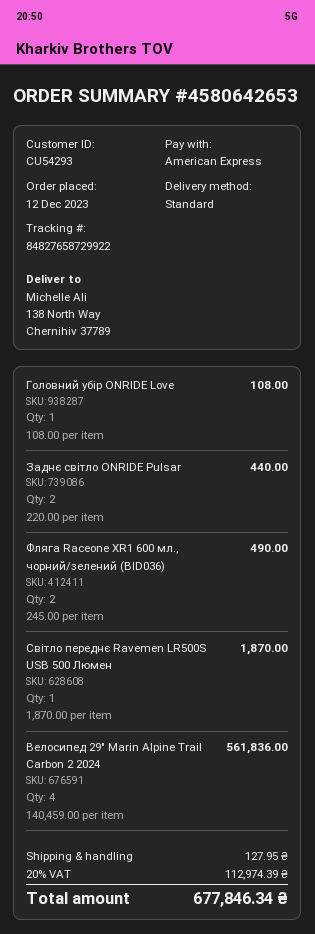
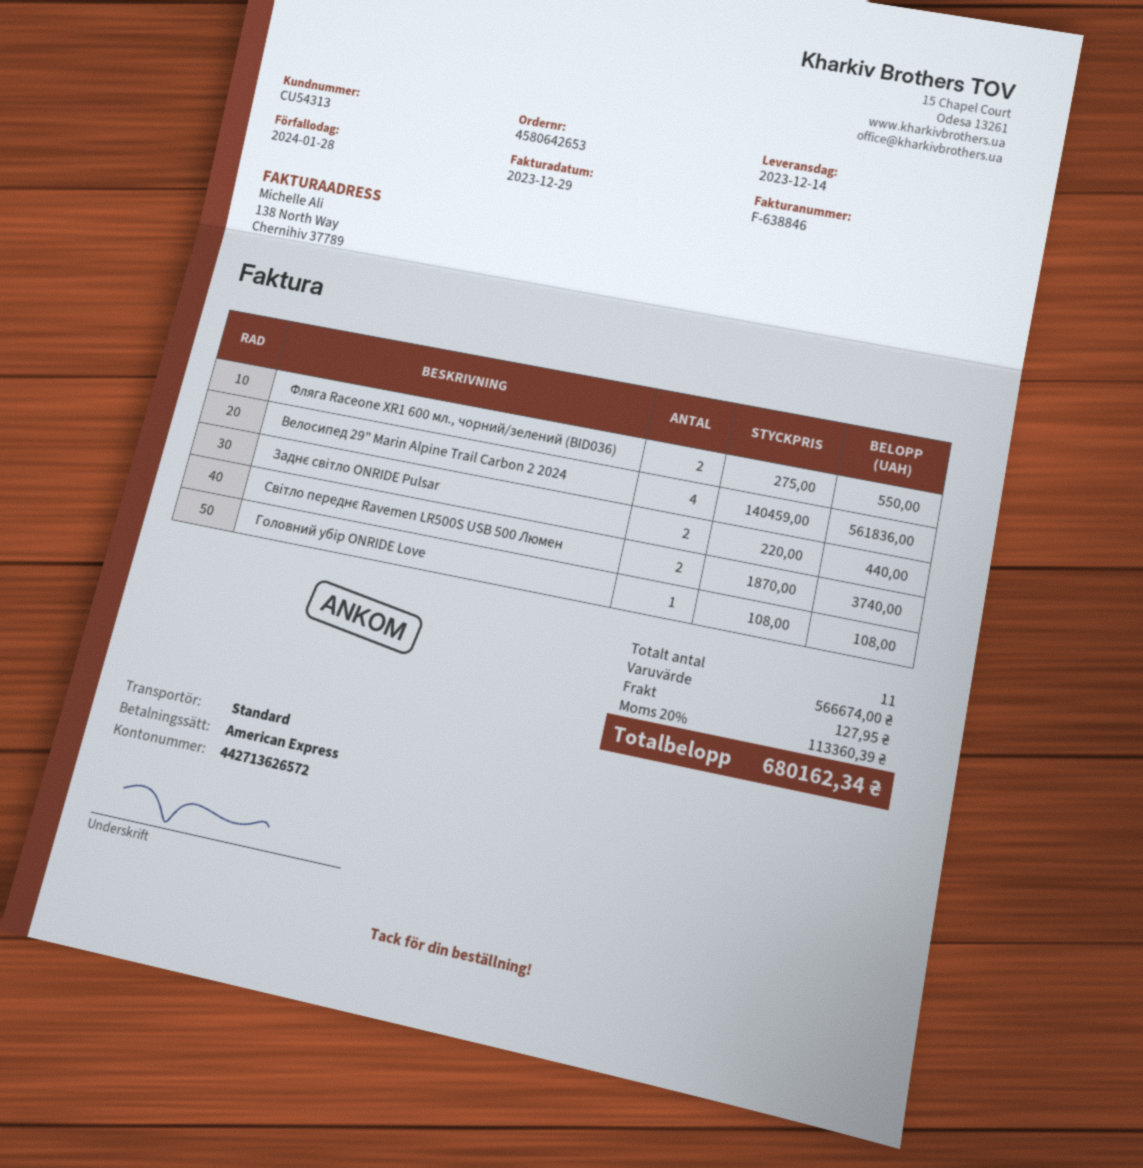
customer number: CU54293 -> CU54313
Фляга Raceone XR1 600 мл., чорний/зелений (BID036): 2 x 245.00 = 490.00 -> 2 x 275.00 = 550.00
Світло переднє Ravemen LR500S USB 500 Люмен: 1 x 1870.00 = 1870.00 -> 2 x 1870.00 = 3740.00
tax: 20% = 112974.39 -> 20% = 113360.39
total: 677846.34 -> 680162.34

